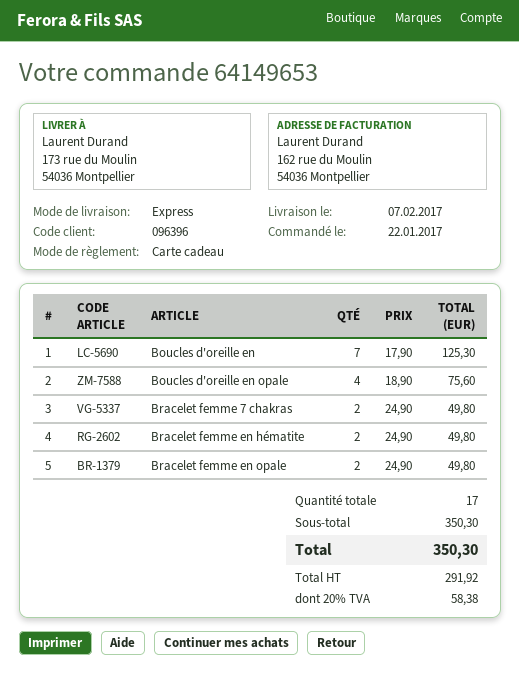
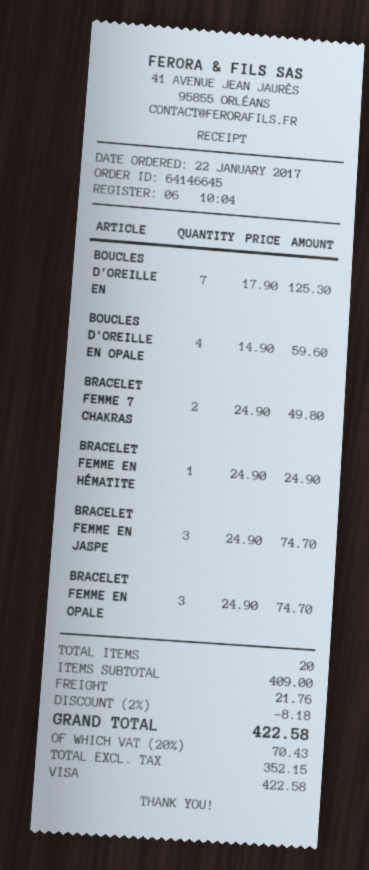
order number: 64149653 -> 64146645
payment method: gift card -> Visa
Boucles d'oreille en opale: 4 x 18.90 = 75.60 -> 4 x 14.90 = 59.60
Bracelet femme en hématite: 2 x 24.90 = 49.80 -> 1 x 24.90 = 24.90
Bracelet femme en opale: 2 x 24.90 = 49.80 -> 3 x 24.90 = 74.70
BRACELET FEMME EN JASPE: none -> 3 x 24.90 = 74.70
total quantity: 17 -> 20
subtotal: 350.30 -> 409.00
discount: none -> 2% = 8.18
shipping: none -> 21.76
net: 291.92 -> 352.15
tax: 20% = 58.38 -> 20% = 70.43
total: 350.30 -> 422.58

